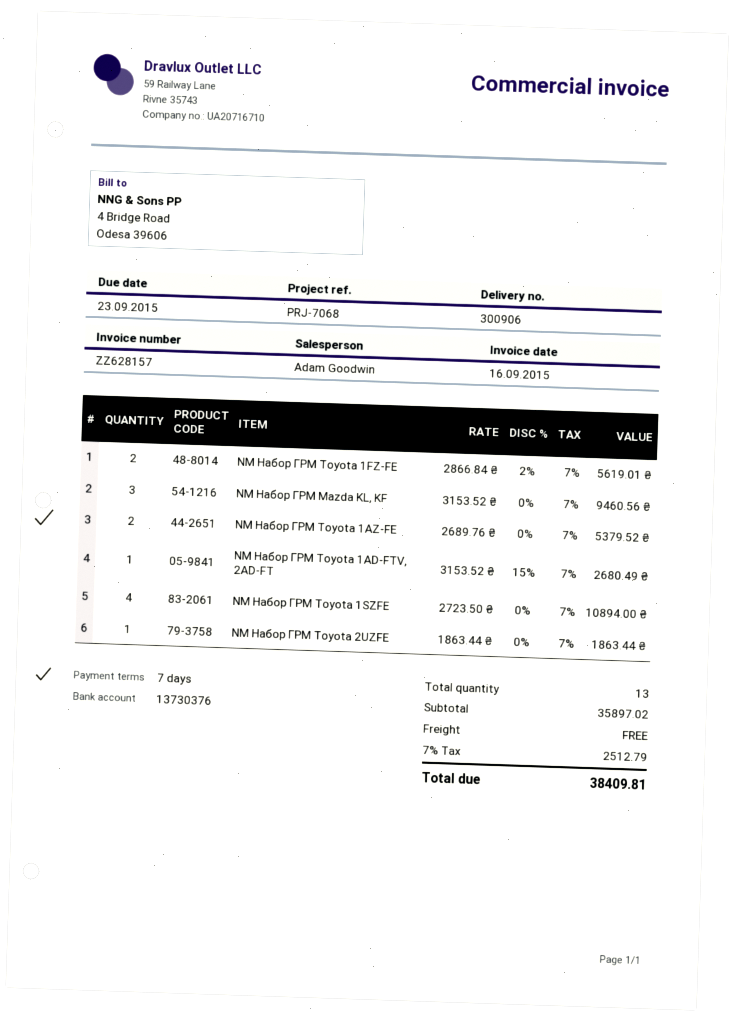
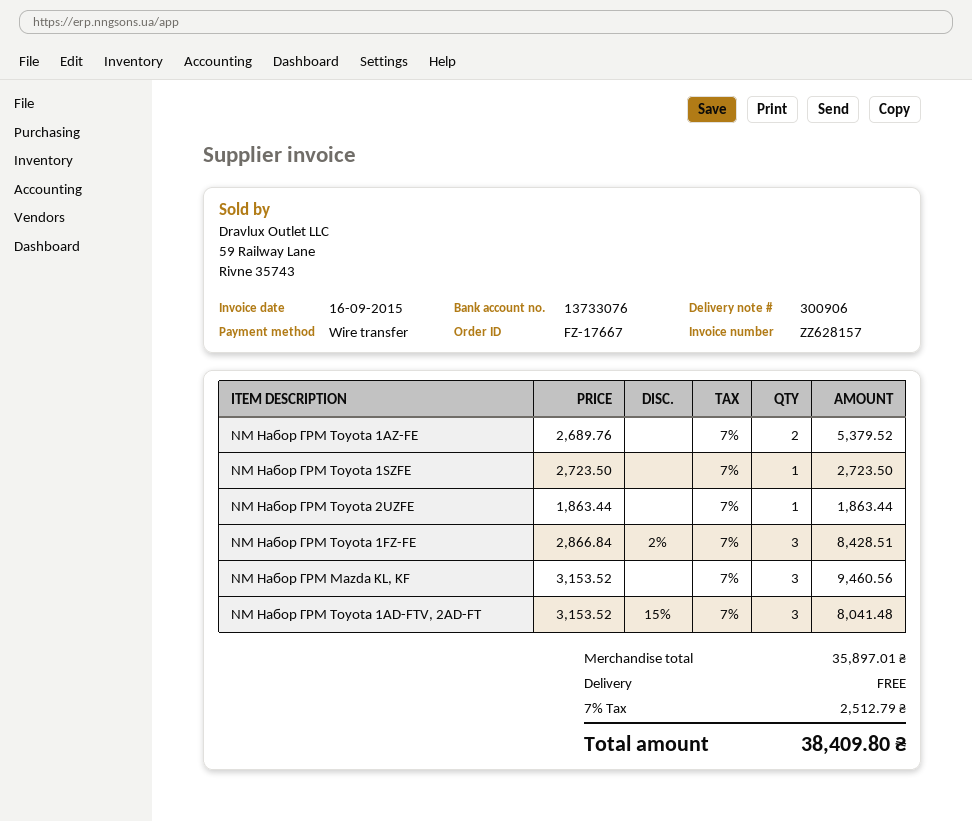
bank account: 13730376 -> 13733076
NM Набор ГРМ Toyota 1FZ-FE: 2 x 2866.84 - 2% = 5619.01 -> 3 x 2866.84 - 2% = 8428.51
NM Набор ГРМ Toyota 1AD-FTV, 2AD-FT: 1 x 3153.52 - 15% = 2680.49 -> 3 x 3153.52 - 15% = 8041.48
NM Набор ГРМ Toyota 1SZFE: 4 x 2723.50 = 10894.00 -> 1 x 2723.50 = 2723.50
subtotal: 35897.02 -> 35897.01
total: 38409.81 -> 38409.80

